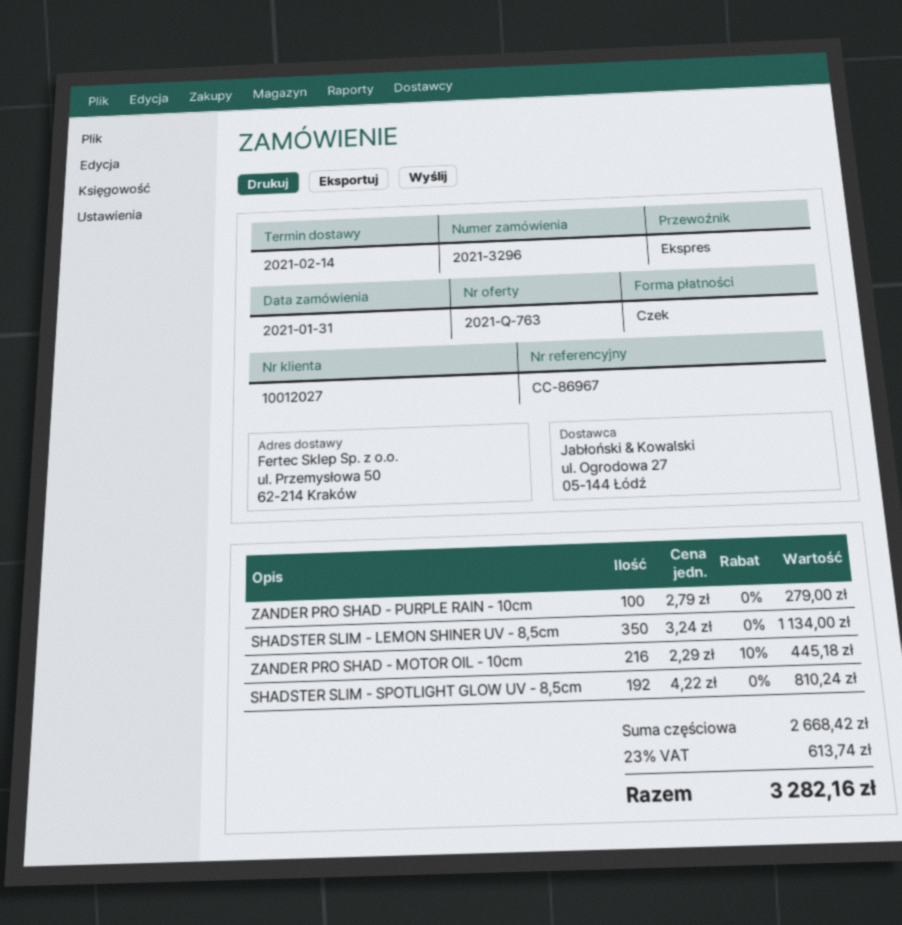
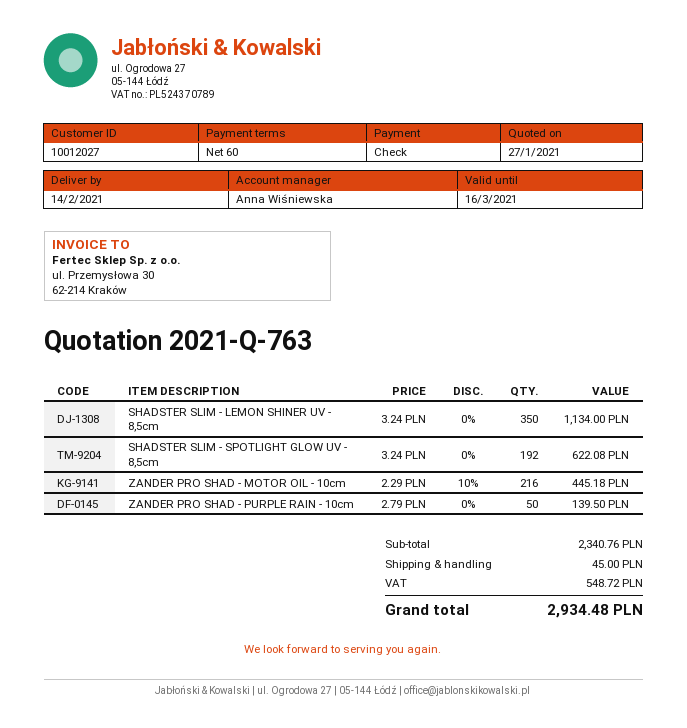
ZANDER PRO SHAD - PURPLE RAIN - 10cm: 100 x 2.79 = 279.00 -> 50 x 2.79 = 139.50
SHADSTER SLIM - SPOTLIGHT GLOW UV - 8,5cm: 192 x 4.22 = 810.24 -> 192 x 3.24 = 622.08
subtotal: 2668.42 -> 2340.76
shipping: none -> 45.00
tax: 613.74 -> 548.72
total: 3282.16 -> 2934.48

